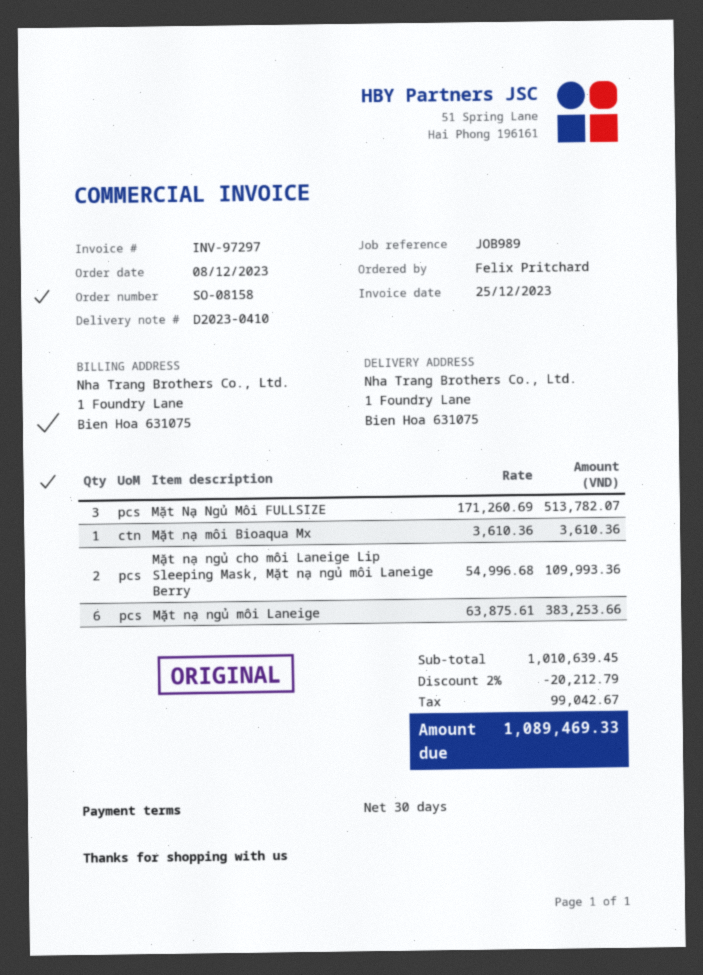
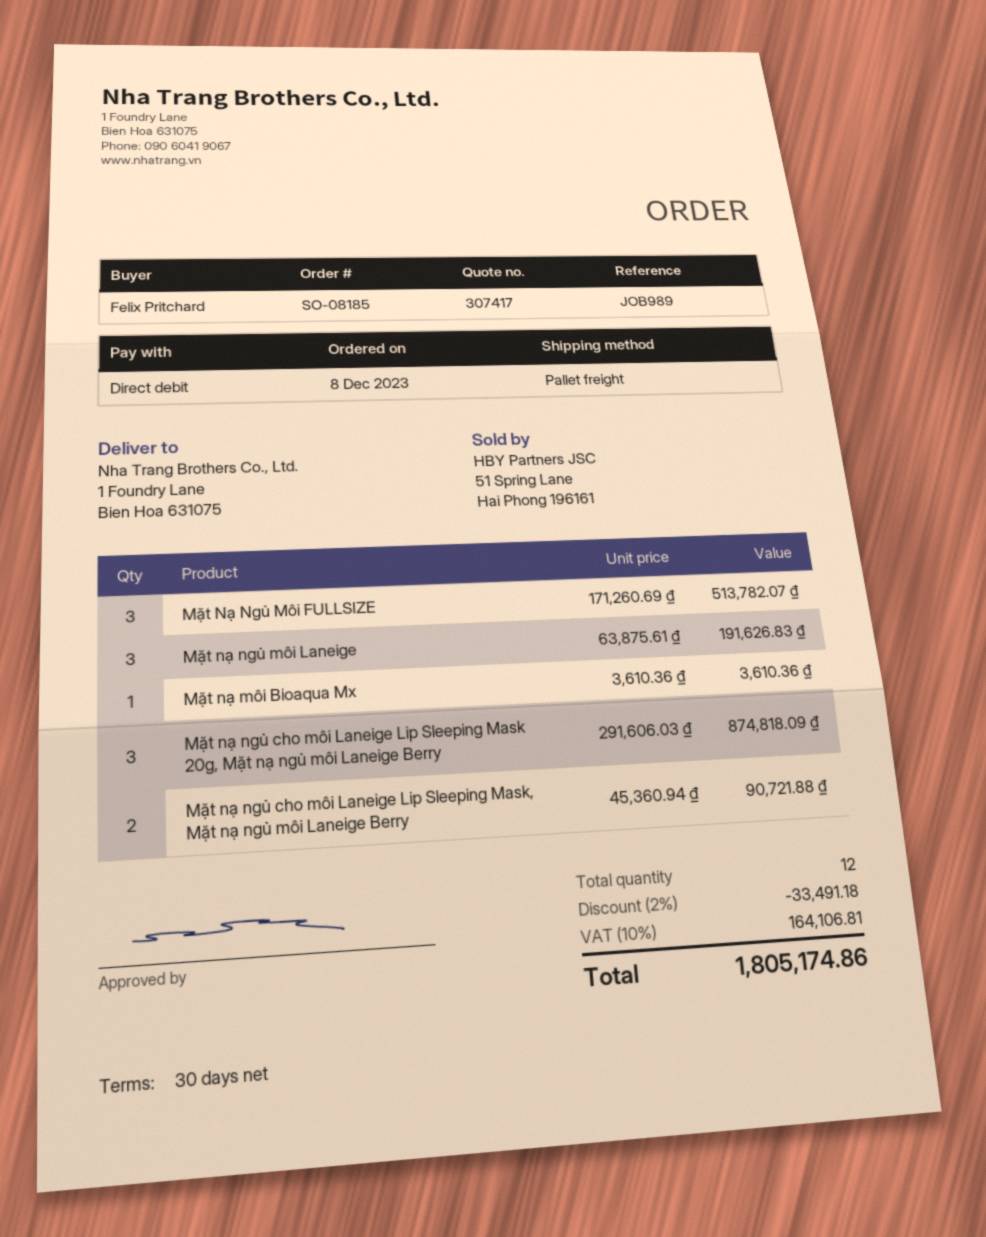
order number: SO-08158 -> SO-08185
Mặt nạ ngủ cho môi Laneige Lip Sleeping Mask, Mặt nạ ngủ môi Laneige Berry: 2 x 54996.68 = 109993.36 -> 2 x 45360.94 = 90721.88
Mặt nạ ngủ môi Laneige: 6 x 63875.61 = 383253.66 -> 3 x 63875.61 = 191626.83
Mặt nạ ngủ cho môi Laneige Lip Sleeping Mask 20g, Mặt nạ ngủ môi Laneige Berry: none -> 3 x 291606.03 = 874818.09
discount: 2% = 20212.79 -> 2% = 33491.18
tax: 99042.67 -> 164106.81
total: 1089469.33 -> 1805174.86

